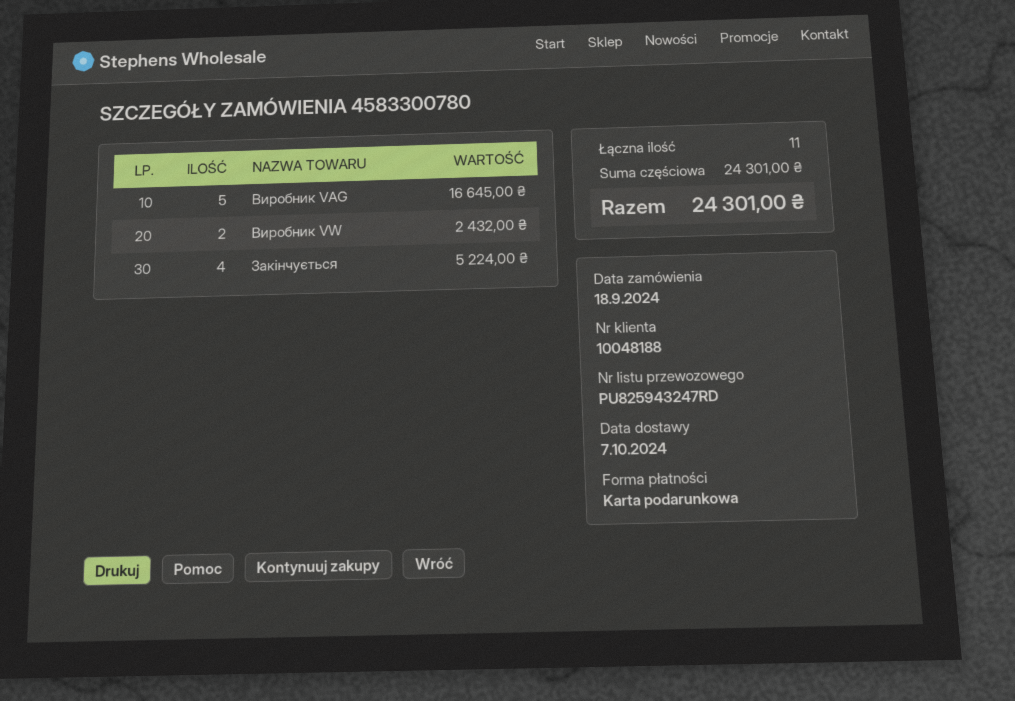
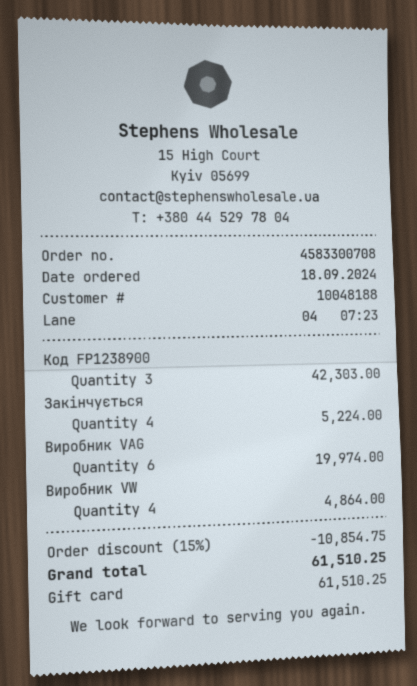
order number: 4583300780 -> 4583300708
Виробник VAG: 5 for 16645.00 -> 6 for 19974.00
Виробник VW: 2 for 2432.00 -> 4 for 4864.00
Код FP1238900: none -> 3 for 42303.00
discount: none -> 15% = 10854.75
total: 24301.00 -> 61510.25

